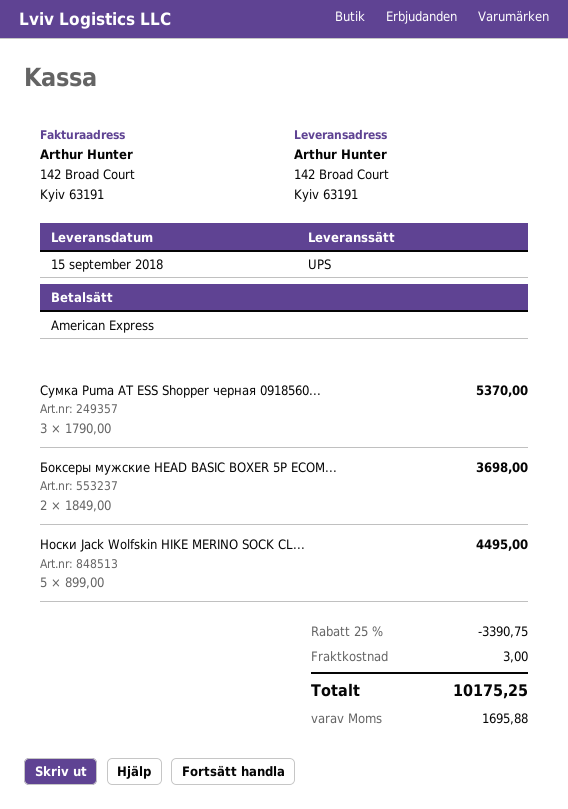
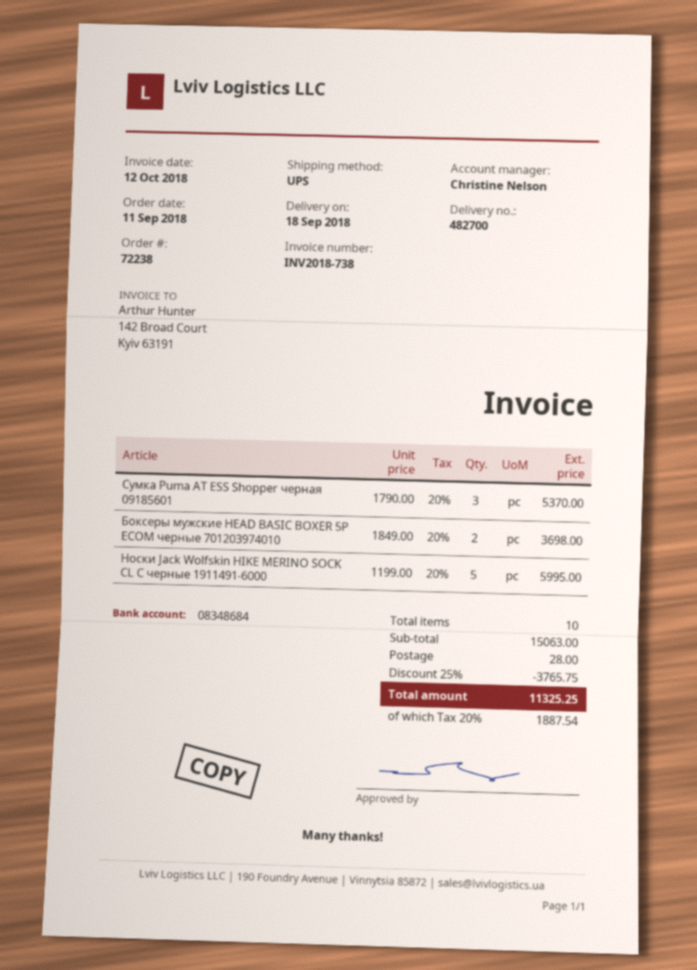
delivery date: 2018-09-15 -> 2018-09-18
Носки Jack Wolfskin HIKE MERINO SOCK CL...: 5 x 899.00 = 4495.00 -> 5 x 1199.00 = 5995.00
discount: 25% = 3390.75 -> 25% = 3765.75
shipping: 3.00 -> 28.00
tax: 1695.88 -> 1887.54
total: 10175.25 -> 11325.25

